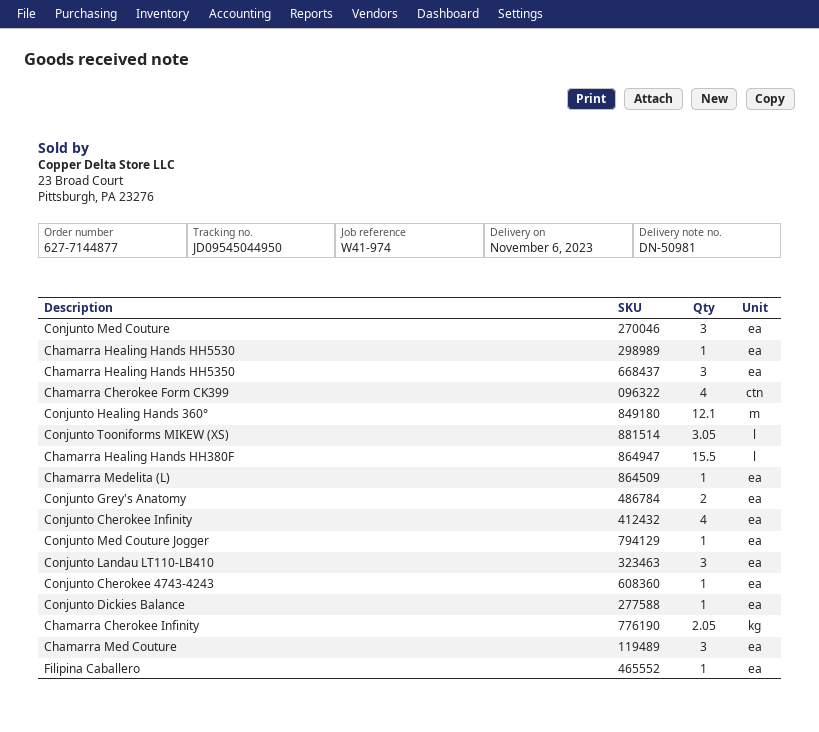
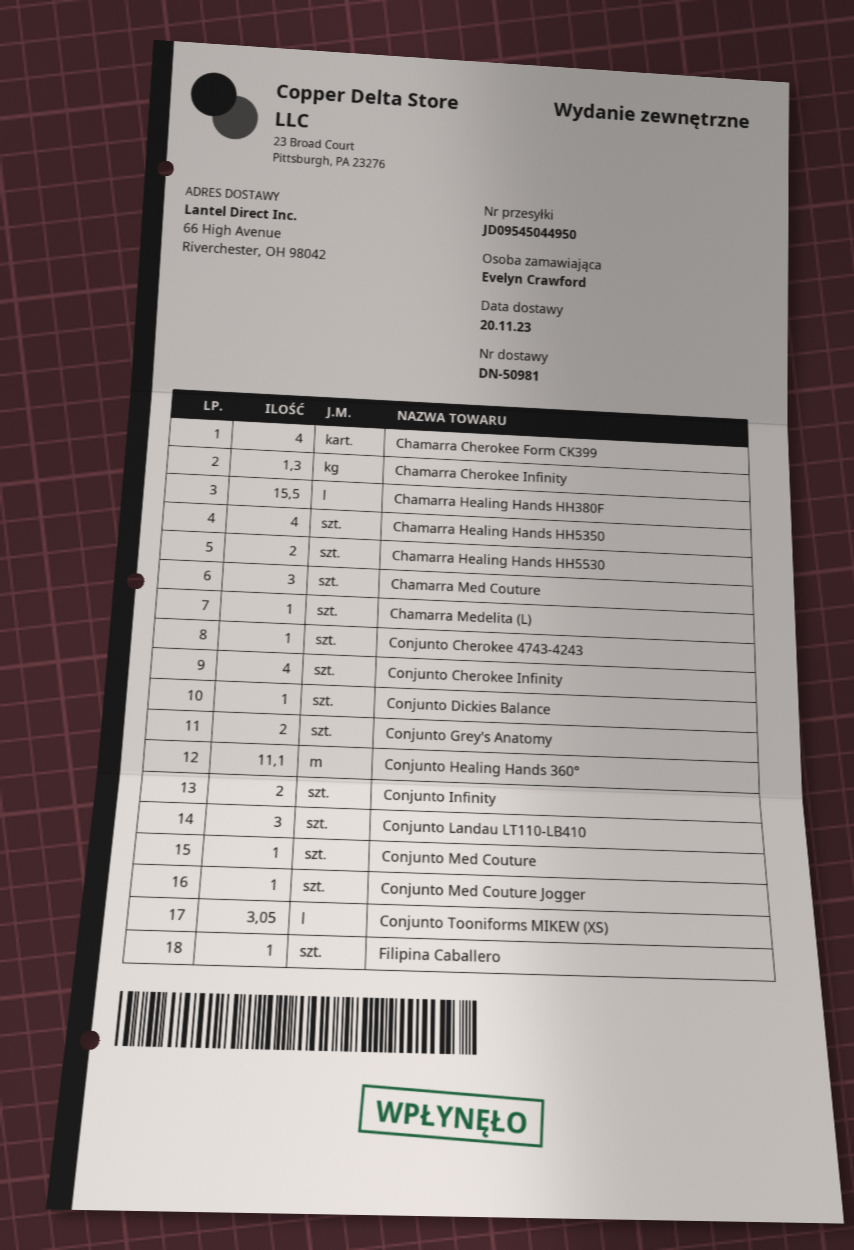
delivery date: 2023-11-06 -> 2023-11-20
Conjunto Med Couture: 3 -> 1
Chamarra Healing Hands HH5530: 1 -> 2
Chamarra Healing Hands HH5350: 3 -> 4
Conjunto Healing Hands 360°: 12.1 -> 11.1
Chamarra Cherokee Infinity: 2.05 -> 1.3
Conjunto Infinity: none -> 2

